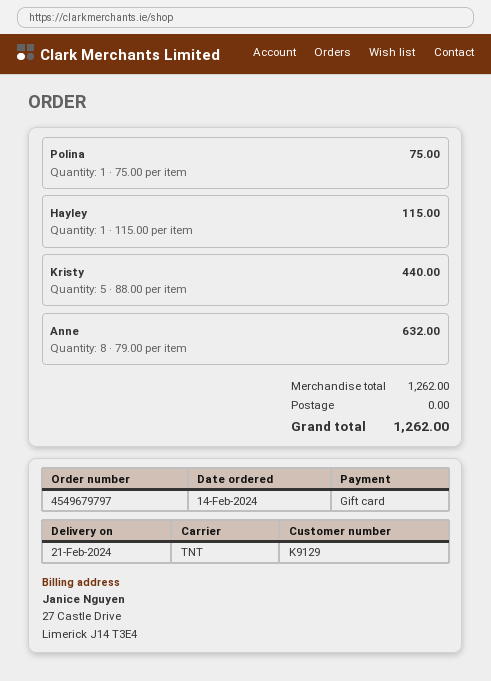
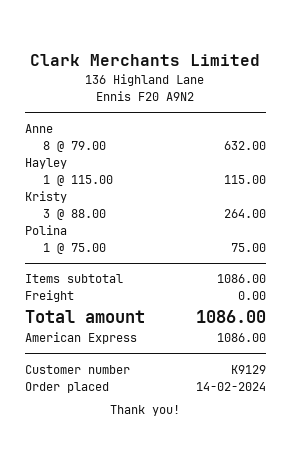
payment method: gift card -> American Express
Kristy: 5 x 88.00 = 440.00 -> 3 x 88.00 = 264.00
subtotal: 1262.00 -> 1086.00
total: 1262.00 -> 1086.00

